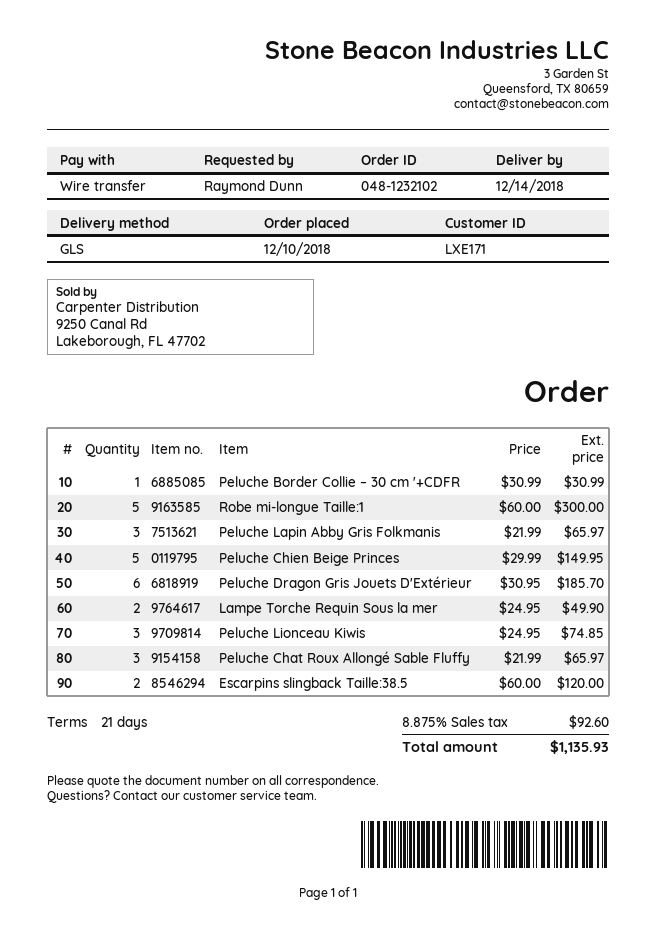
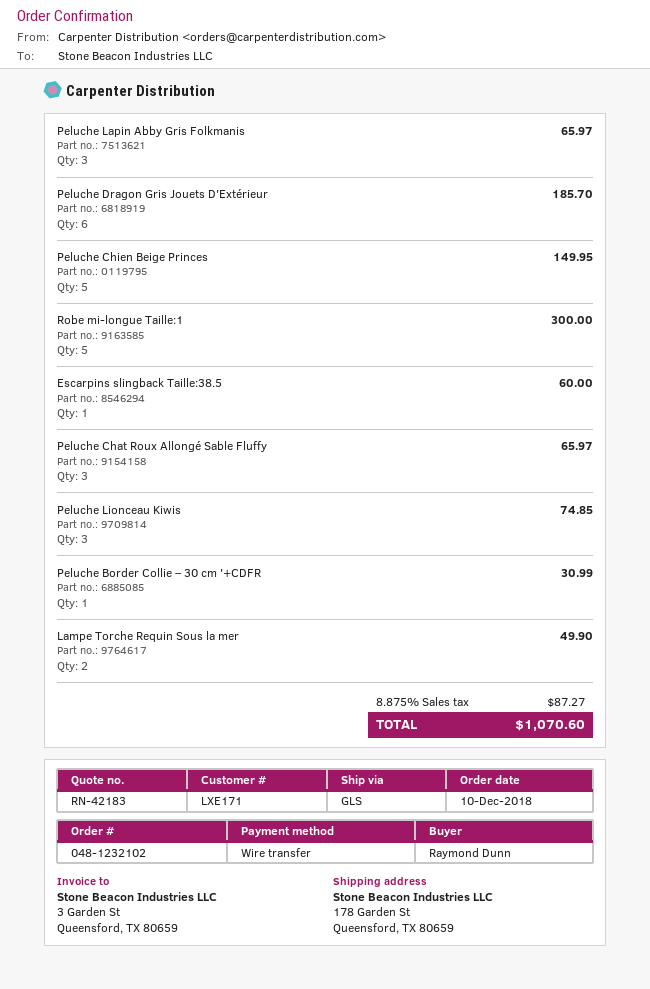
Escarpins slingback Taille:38.5: 2 for 120.00 -> 1 for 60.00
tax: 8.875% = 92.60 -> 8.875% = 87.27
total: 1135.93 -> 1070.60

